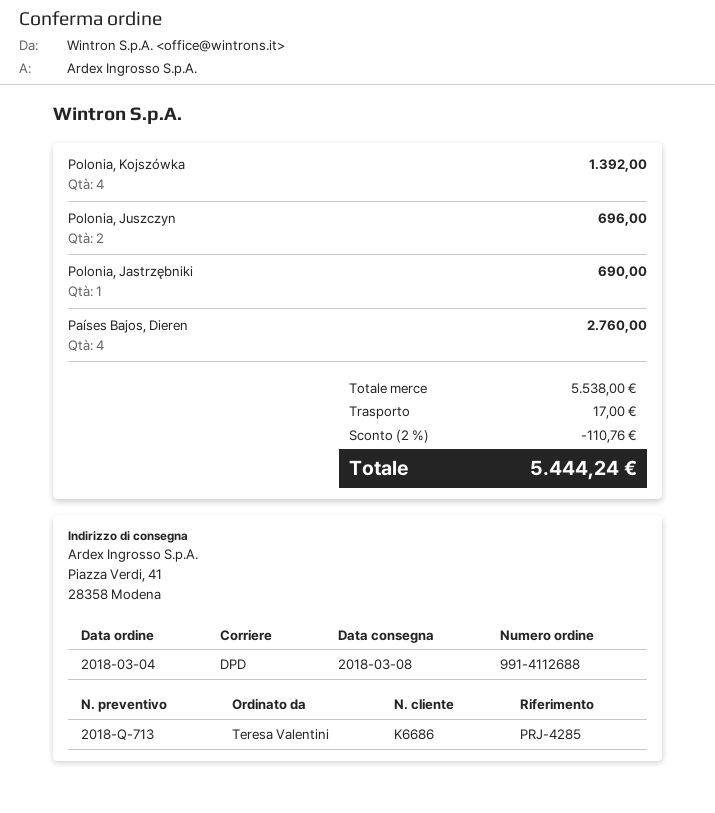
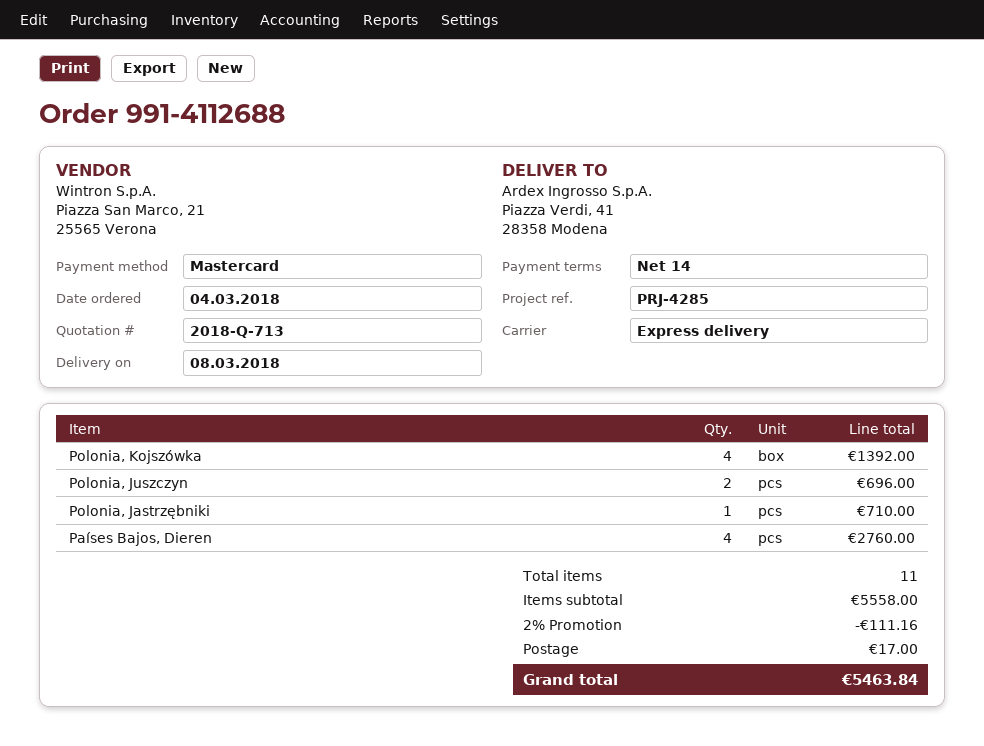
shipping method: DPD -> express
Polonia, Jastrzębniki: 1 for 690.00 -> 1 for 710.00
subtotal: 5538.00 -> 5558.00
discount: 2% = 110.76 -> 2% = 111.16
total: 5444.24 -> 5463.84

